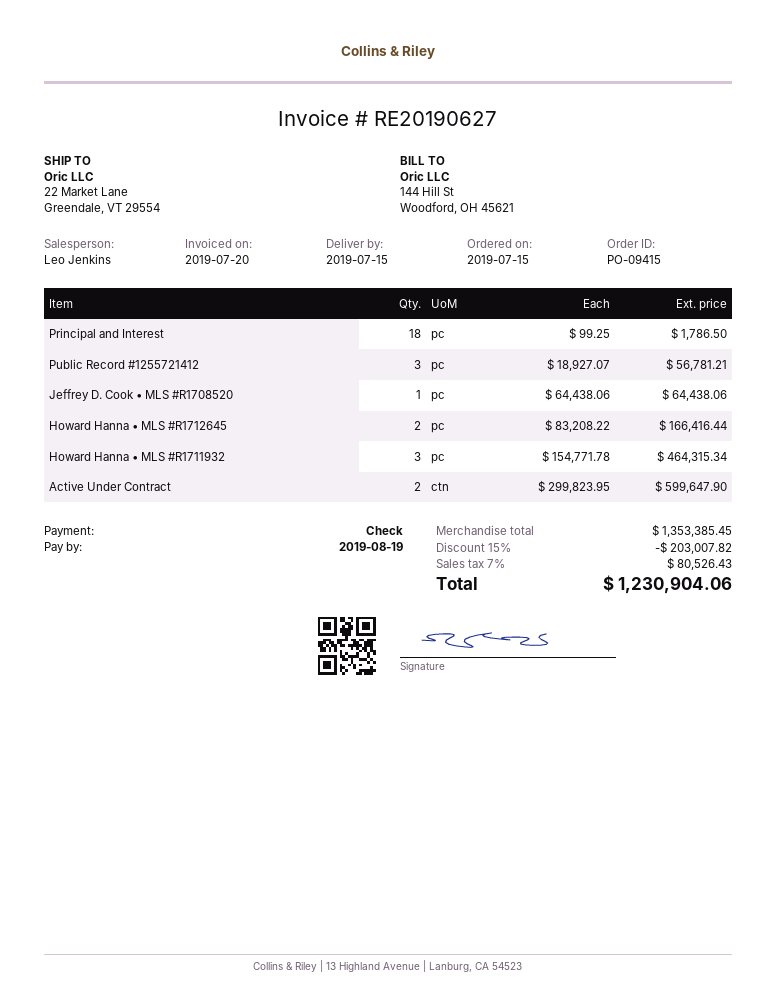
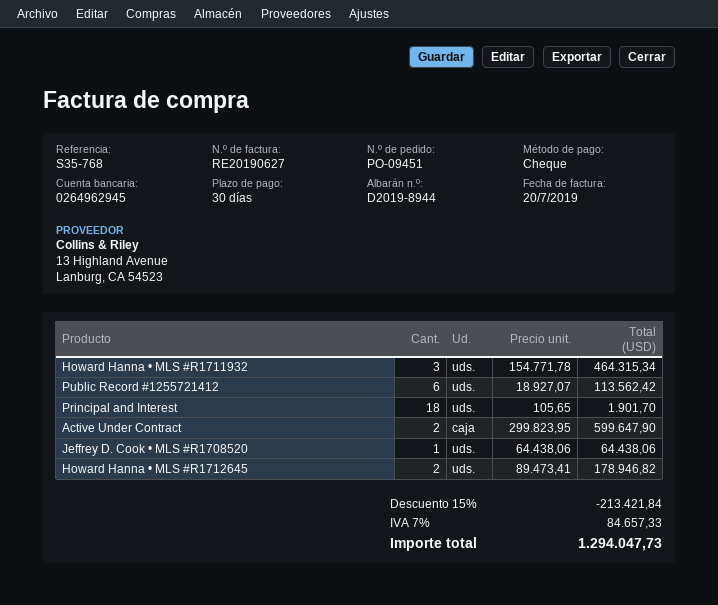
order number: PO-09415 -> PO-09451
Principal and Interest: 18 x 99.25 = 1786.50 -> 18 x 105.65 = 1901.70
Public Record #1255721412: 3 x 18927.07 = 56781.21 -> 6 x 18927.07 = 113562.42
Howard Hanna • MLS #R1712645: 2 x 83208.22 = 166416.44 -> 2 x 89473.41 = 178946.82
discount: 15% = 203007.82 -> 15% = 213421.84
tax: 7% = 80526.43 -> 7% = 84657.33
total: 1230904.06 -> 1294047.73

